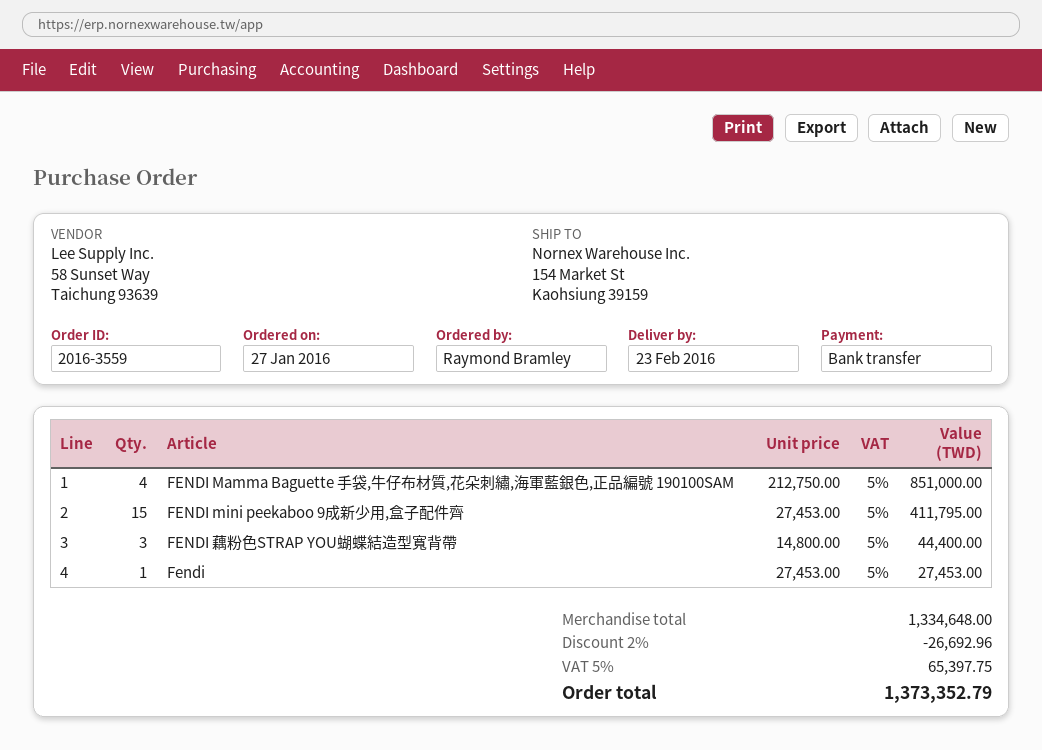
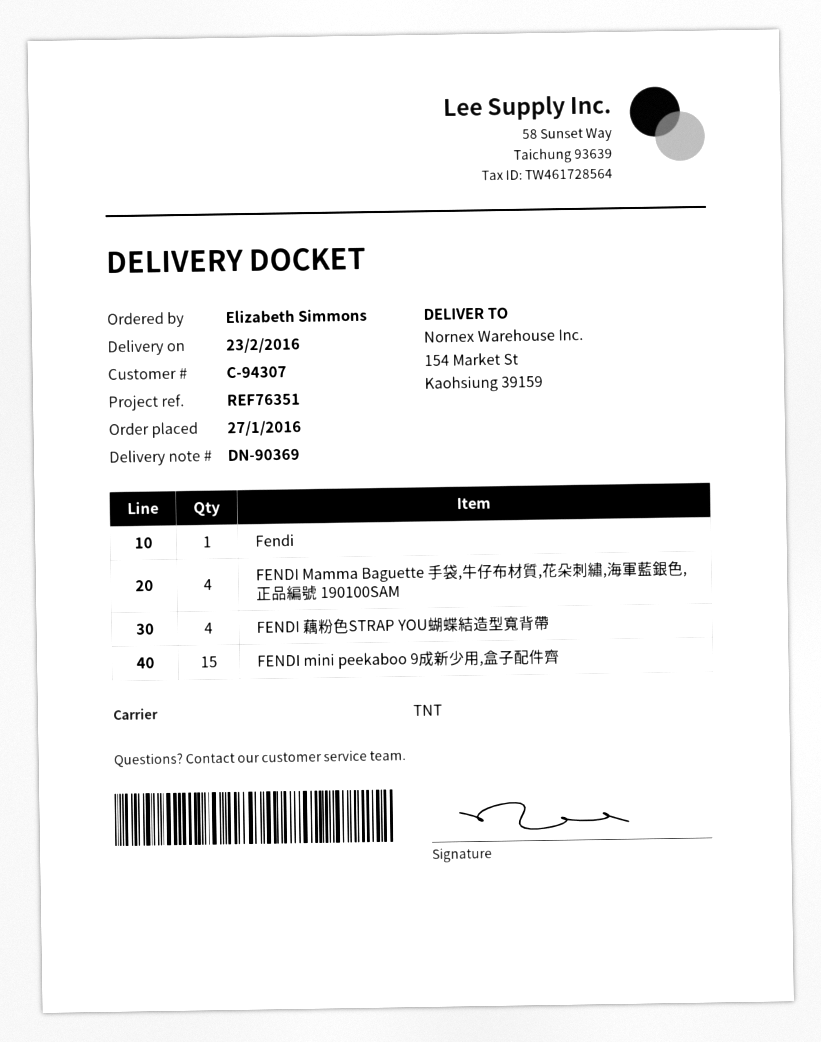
ordered by: Raymond Bramley -> Elizabeth Simmons
FENDI 藕粉色STRAP YOU蝴蝶結造型寬背帶: 3 -> 4

